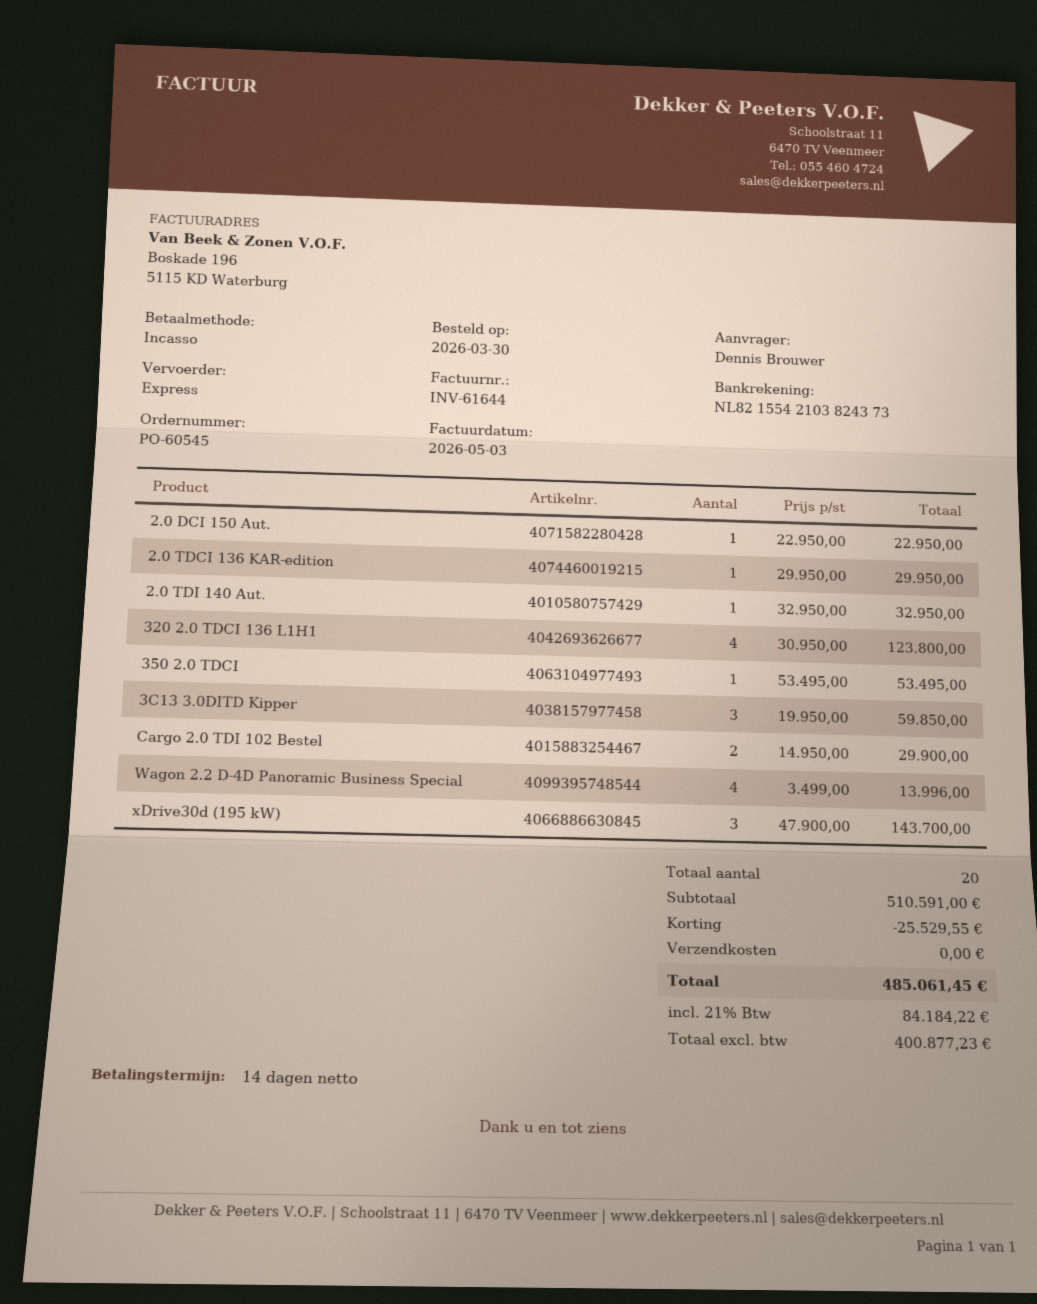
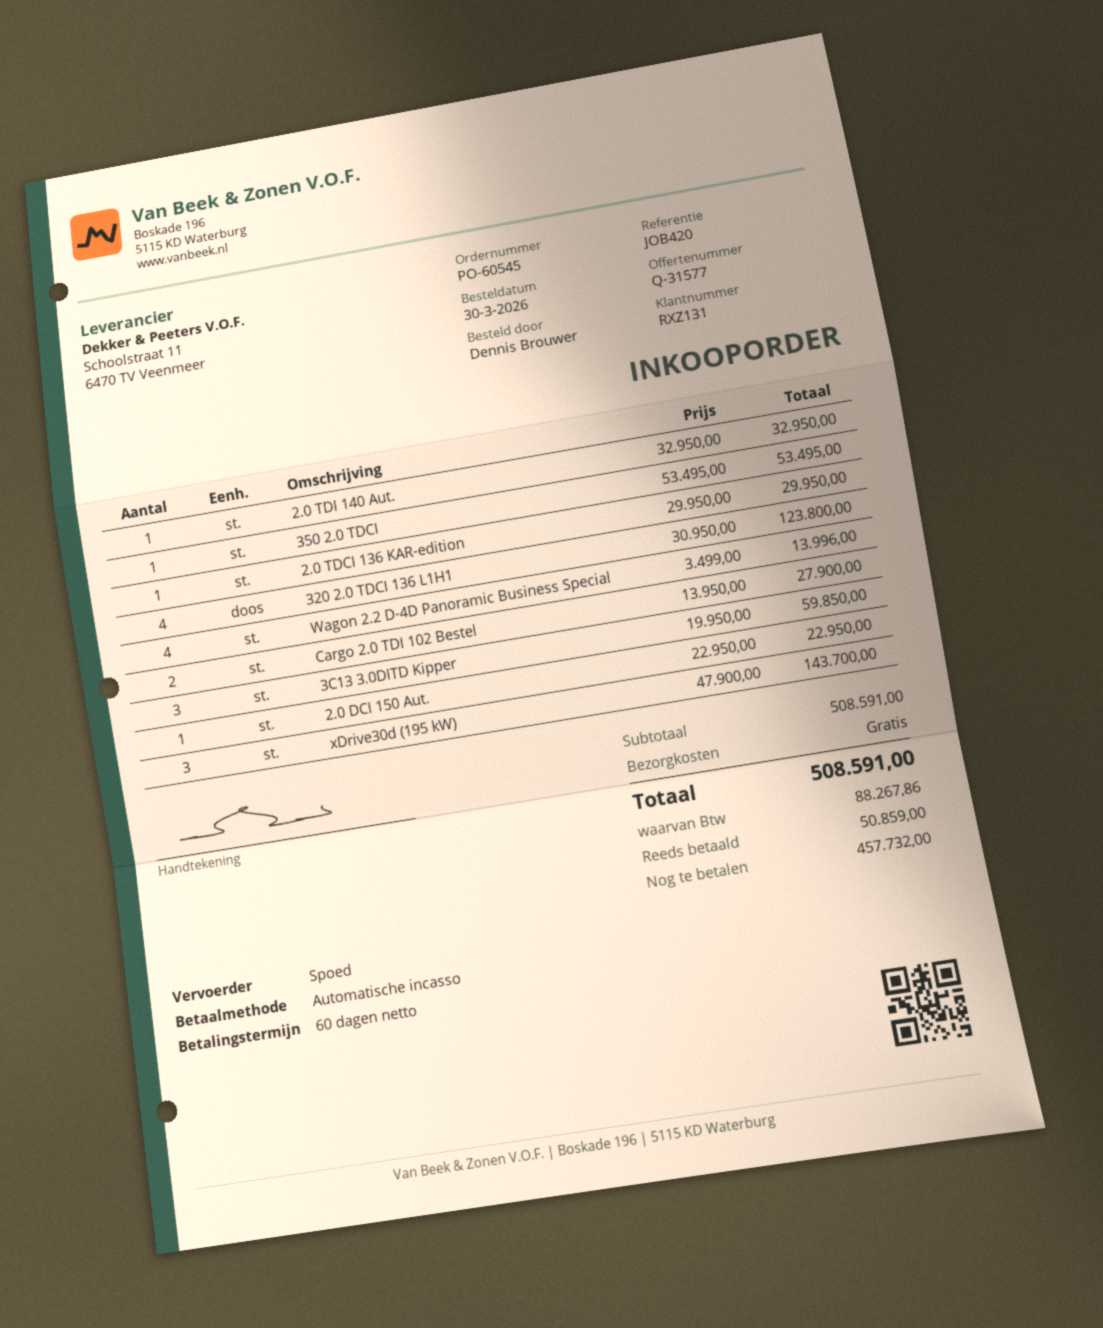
payment terms: 14 days -> 60 days
Cargo 2.0 TDI 102 Bestel: 2 x 14950.00 = 29900.00 -> 2 x 13950.00 = 27900.00
subtotal: 510591.00 -> 508591.00
discount: 25529.55 -> none
tax: 84184.22 -> 88267.86
total: 485061.45 -> 508591.00

